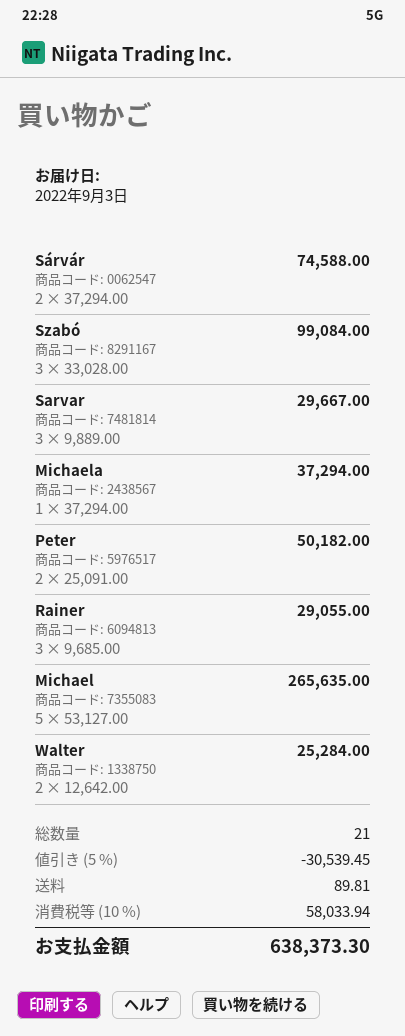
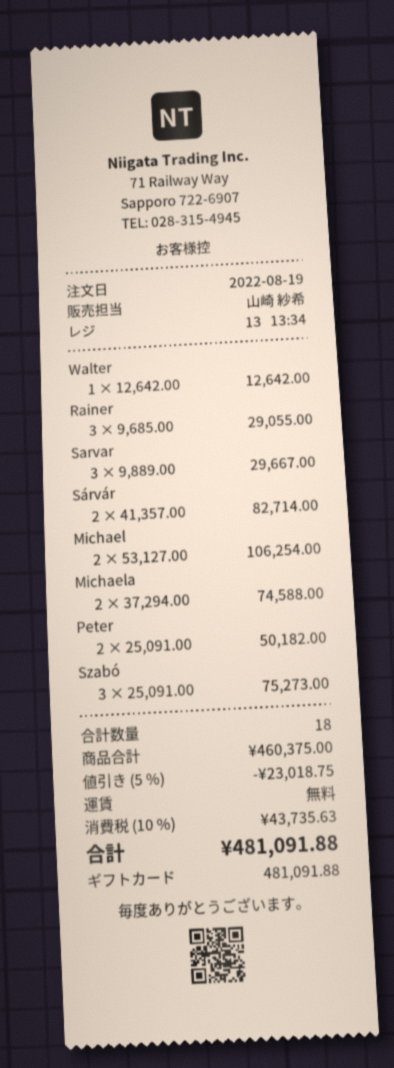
Sárvár: 2 x 37294.00 = 74588.00 -> 2 x 41357.00 = 82714.00
Szabó: 3 x 33028.00 = 99084.00 -> 3 x 25091.00 = 75273.00
Michaela: 1 x 37294.00 = 37294.00 -> 2 x 37294.00 = 74588.00
Michael: 5 x 53127.00 = 265635.00 -> 2 x 53127.00 = 106254.00
Walter: 2 x 12642.00 = 25284.00 -> 1 x 12642.00 = 12642.00
total quantity: 21 -> 18
discount: 5% = 30539.45 -> 5% = 23018.75
shipping: 89.81 -> 0.00
tax: 10% = 58033.94 -> 10% = 43735.63
total: 638373.30 -> 481091.88

